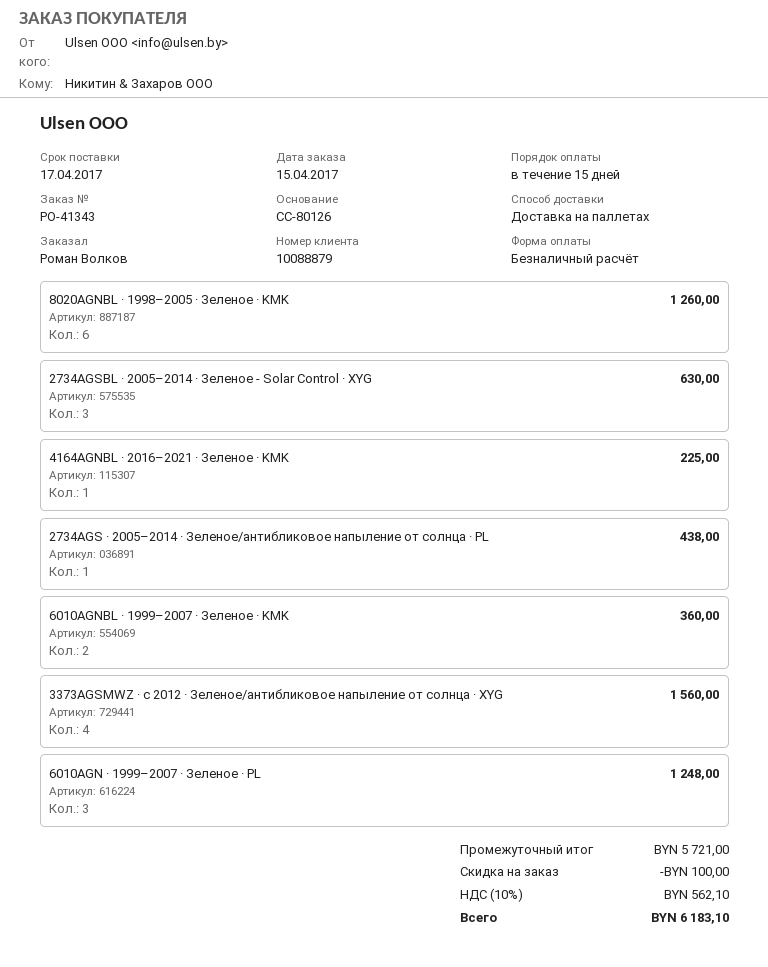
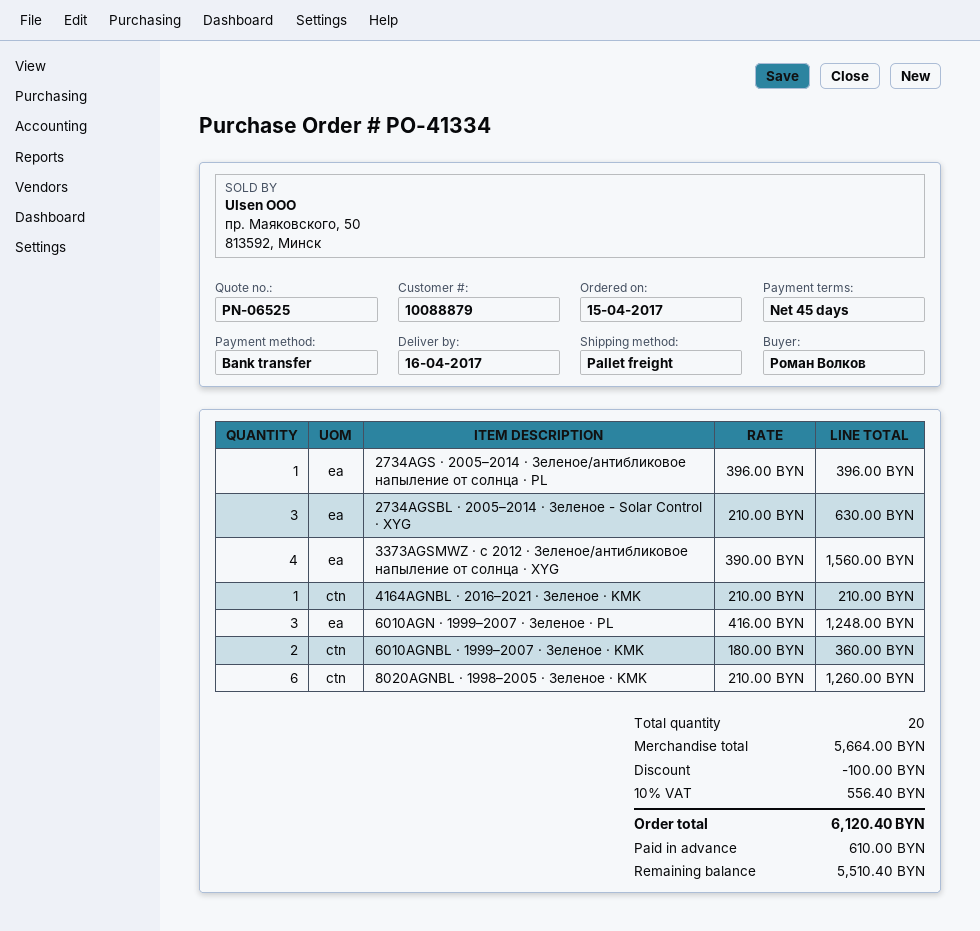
order number: PO-41343 -> PO-41334
delivery date: 2017-04-17 -> 2017-04-16
payment terms: 15 days -> 45 days
4164AGNBL · 2016–2021 · Зеленое · KMK: 1 for 225.00 -> 1 for 210.00
2734AGS · 2005–2014 · Зеленое/антибликовое напыление от солнца · PL: 1 for 438.00 -> 1 for 396.00
subtotal: 5721.00 -> 5664.00
tax: 10% = 562.10 -> 10% = 556.40
total: 6183.10 -> 6120.40

